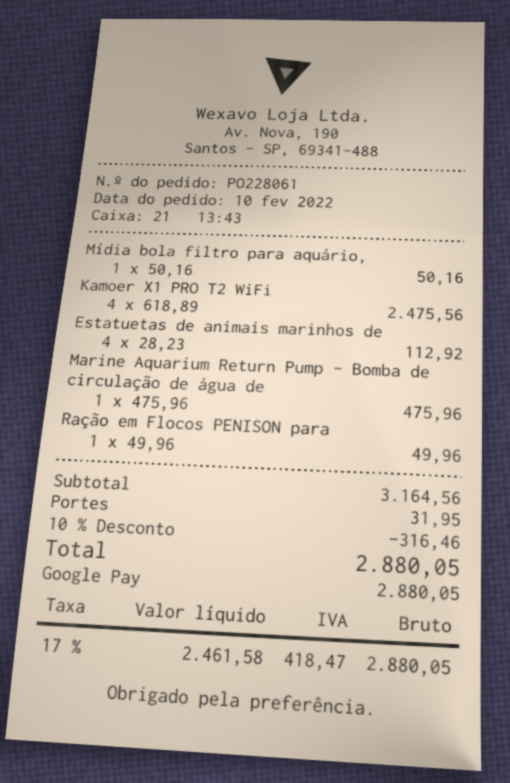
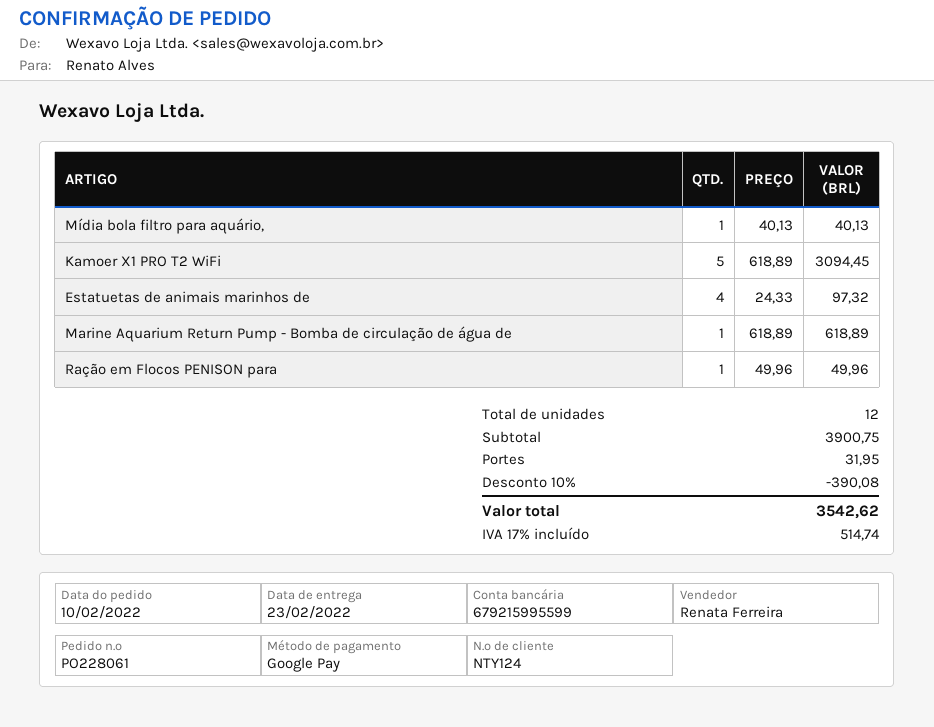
Mídia bola filtro para aquário,: 1 x 50.16 = 50.16 -> 1 x 40.13 = 40.13
Kamoer X1 PRO T2 WiFi: 4 x 618.89 = 2475.56 -> 5 x 618.89 = 3094.45
Estatuetas de animais marinhos de: 4 x 28.23 = 112.92 -> 4 x 24.33 = 97.32
Marine Aquarium Return Pump - Bomba de circulação de água de: 1 x 475.96 = 475.96 -> 1 x 618.89 = 618.89
subtotal: 3164.56 -> 3900.75
discount: 10% = 316.46 -> 10% = 390.08
tax: 17% = 418.47 -> 17% = 514.74
total: 2880.05 -> 3542.62

